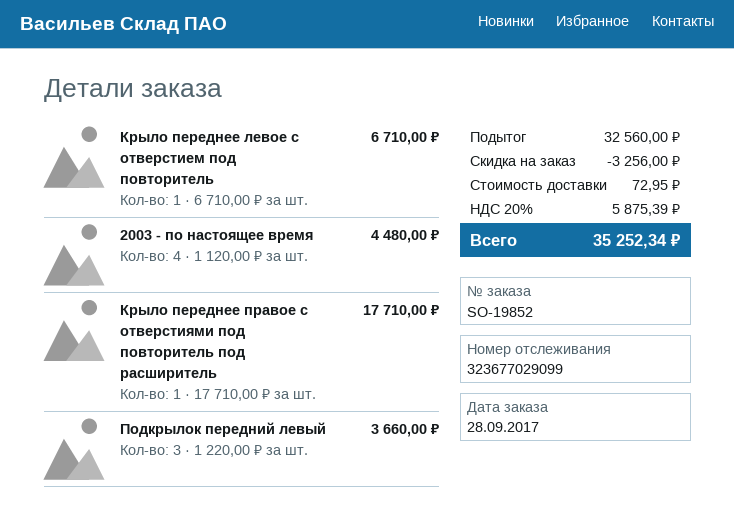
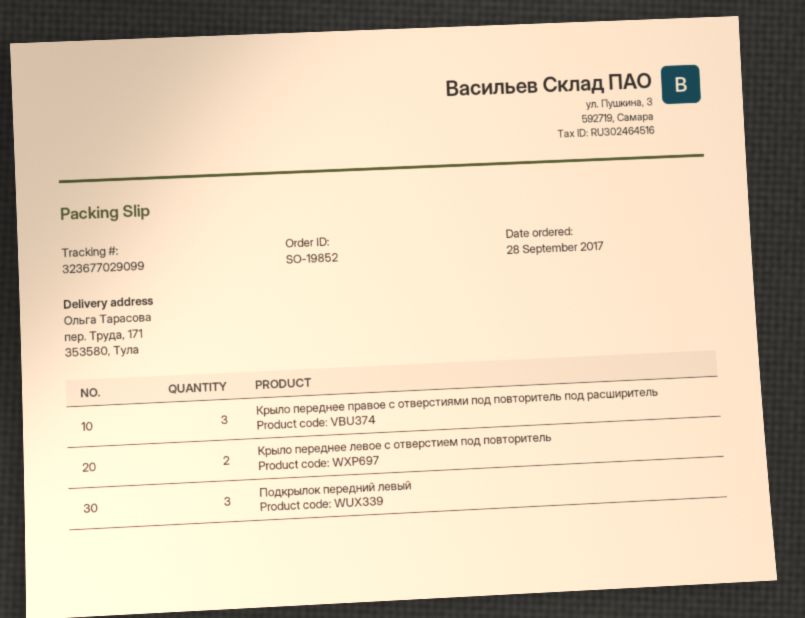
Крыло переднее левое с отверстием под повторитель: 1 -> 2
2003 - по настоящее время: 4 -> none
Крыло переднее правое с отверстиями под повторитель под расширитель: 1 -> 3

